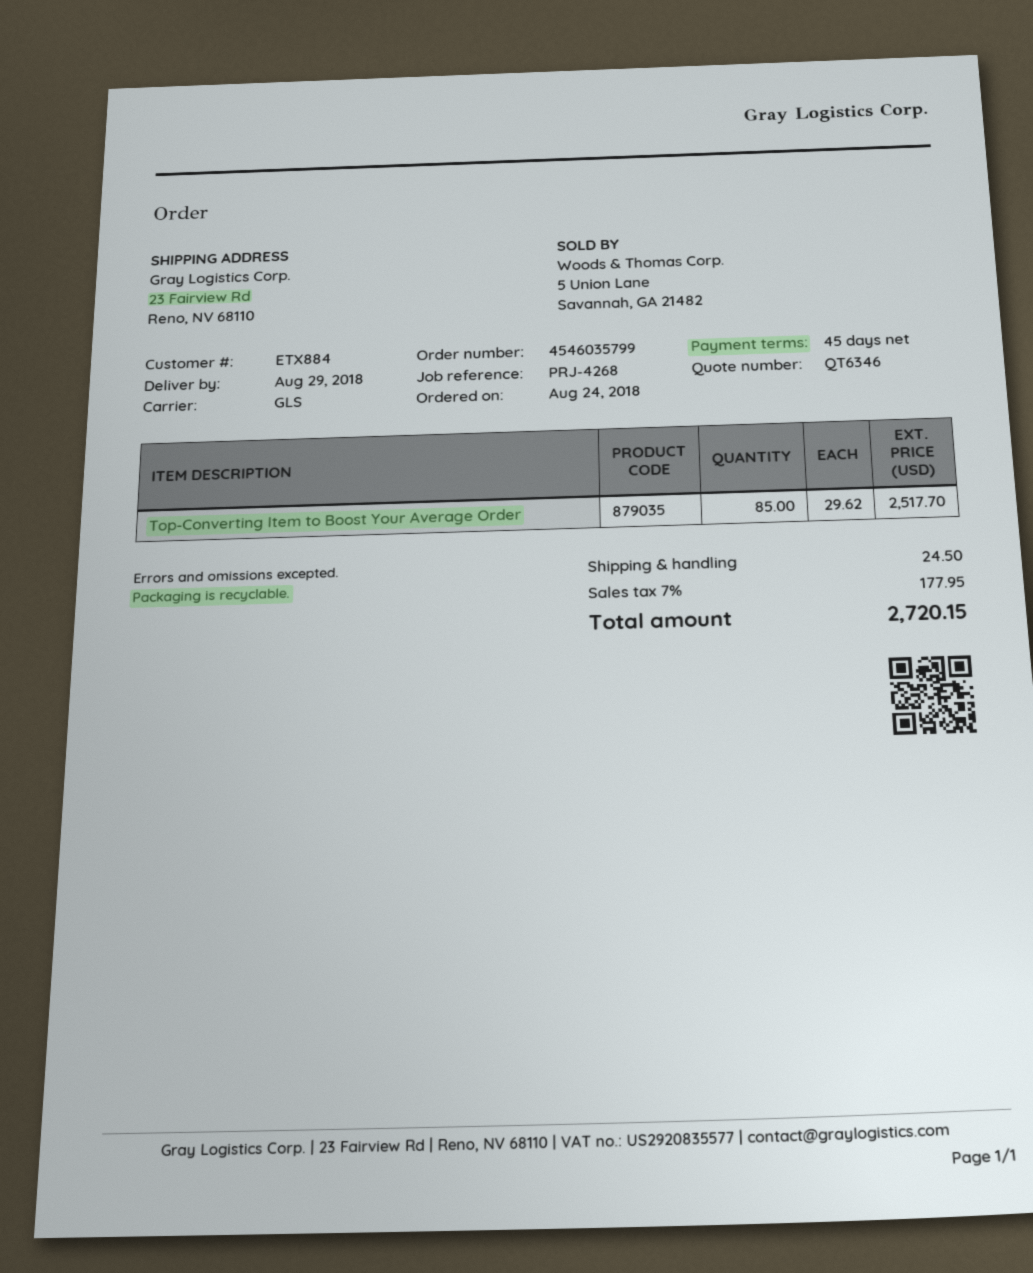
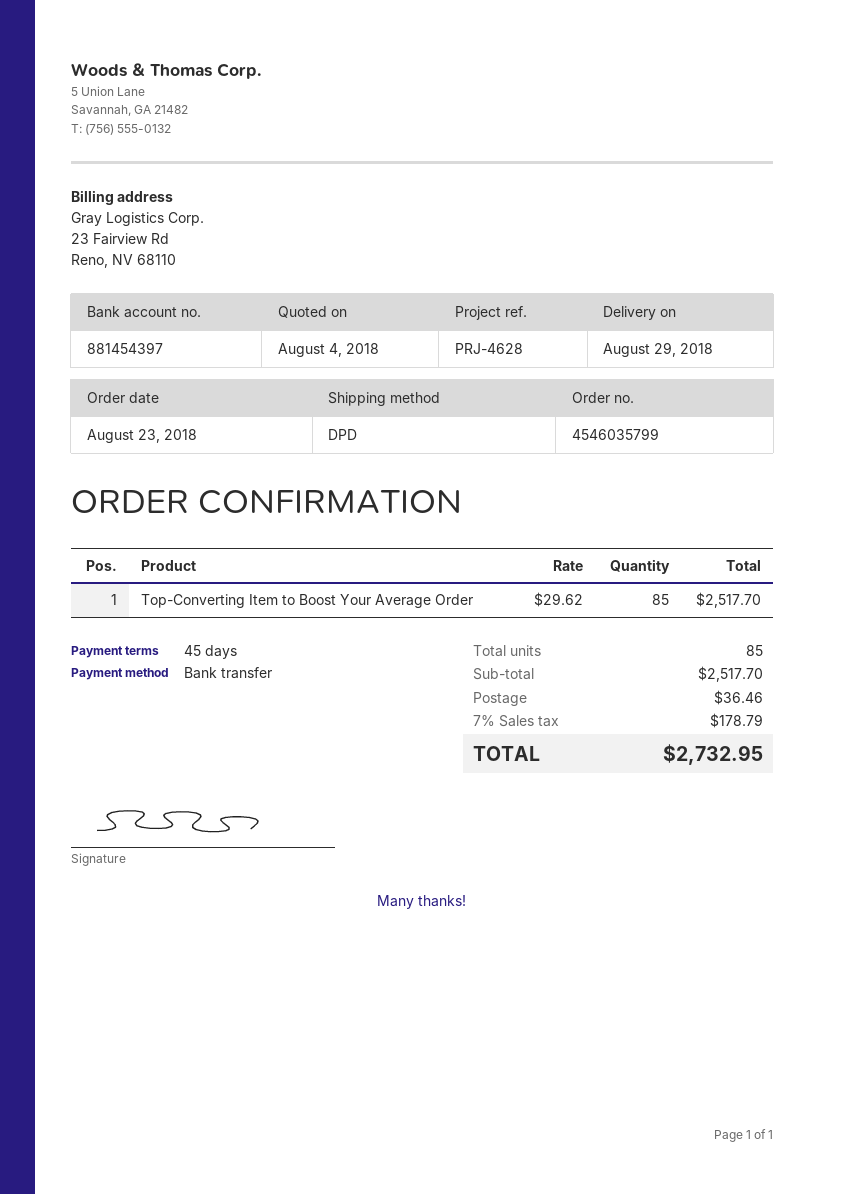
order date: 2018-08-24 -> 2018-08-23
reference: PRJ-4268 -> PRJ-4628
shipping method: GLS -> DPD
shipping: 24.50 -> 36.46
tax: 7% = 177.95 -> 7% = 178.79
total: 2720.15 -> 2732.95

